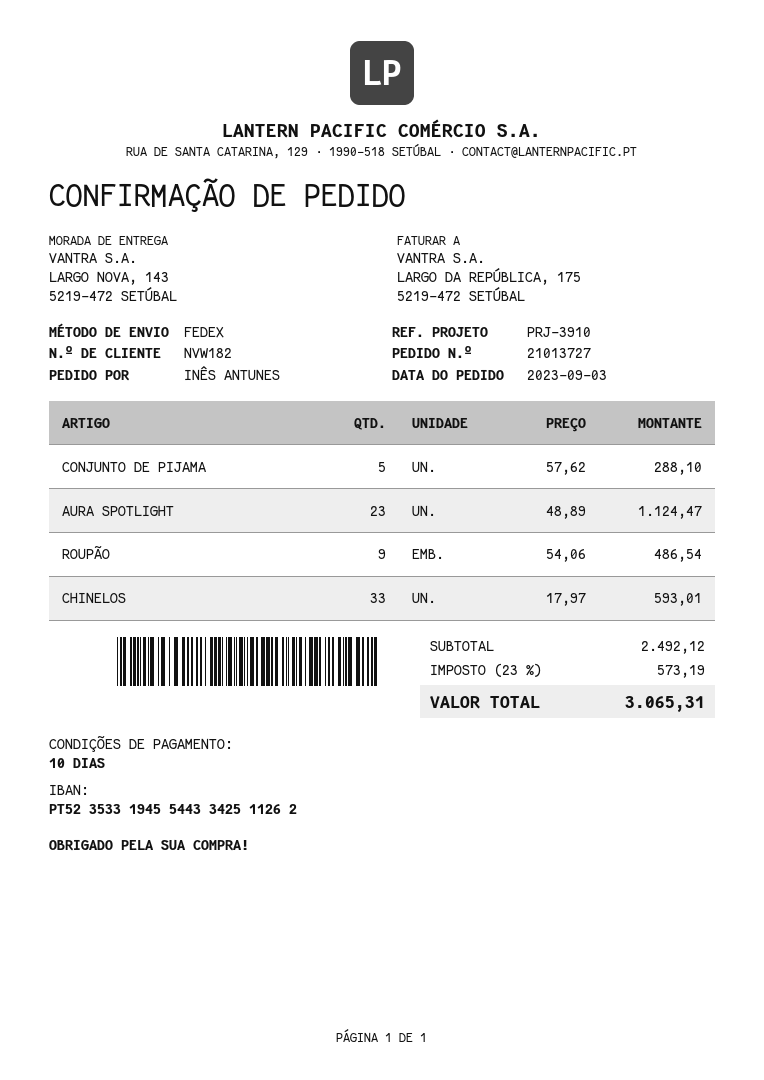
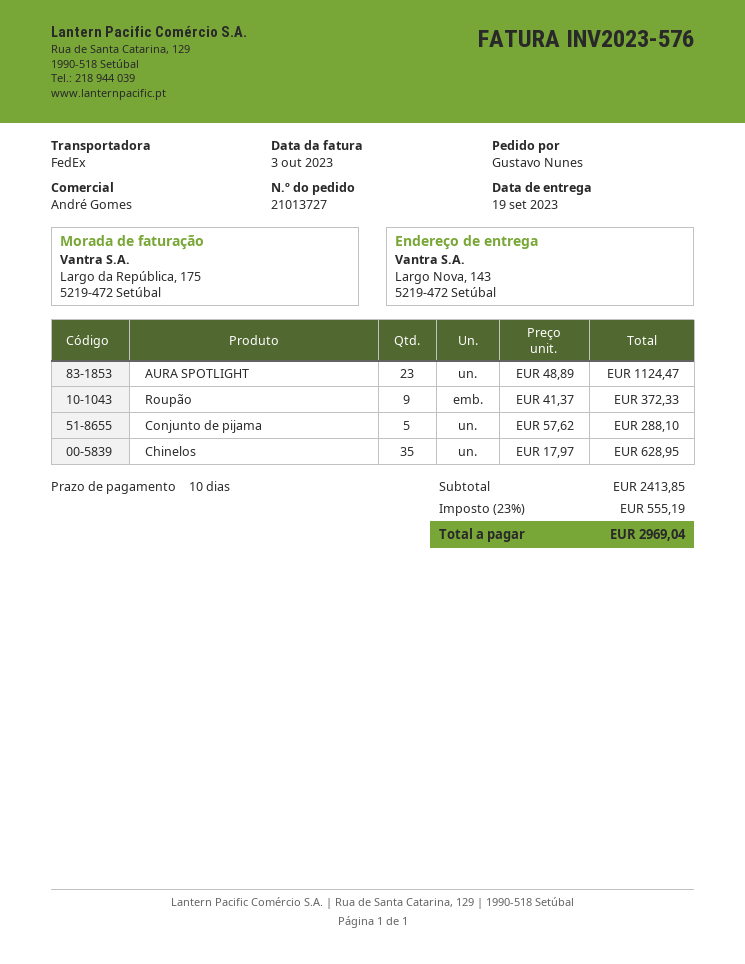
ordered by: INÊS ANTUNES -> Gustavo Nunes
ROUPÃO: 9 x 54.06 = 486.54 -> 9 x 41.37 = 372.33
CHINELOS: 33 x 17.97 = 593.01 -> 35 x 17.97 = 628.95
subtotal: 2492.12 -> 2413.85
tax: 23% = 573.19 -> 23% = 555.19
total: 3065.31 -> 2969.04

